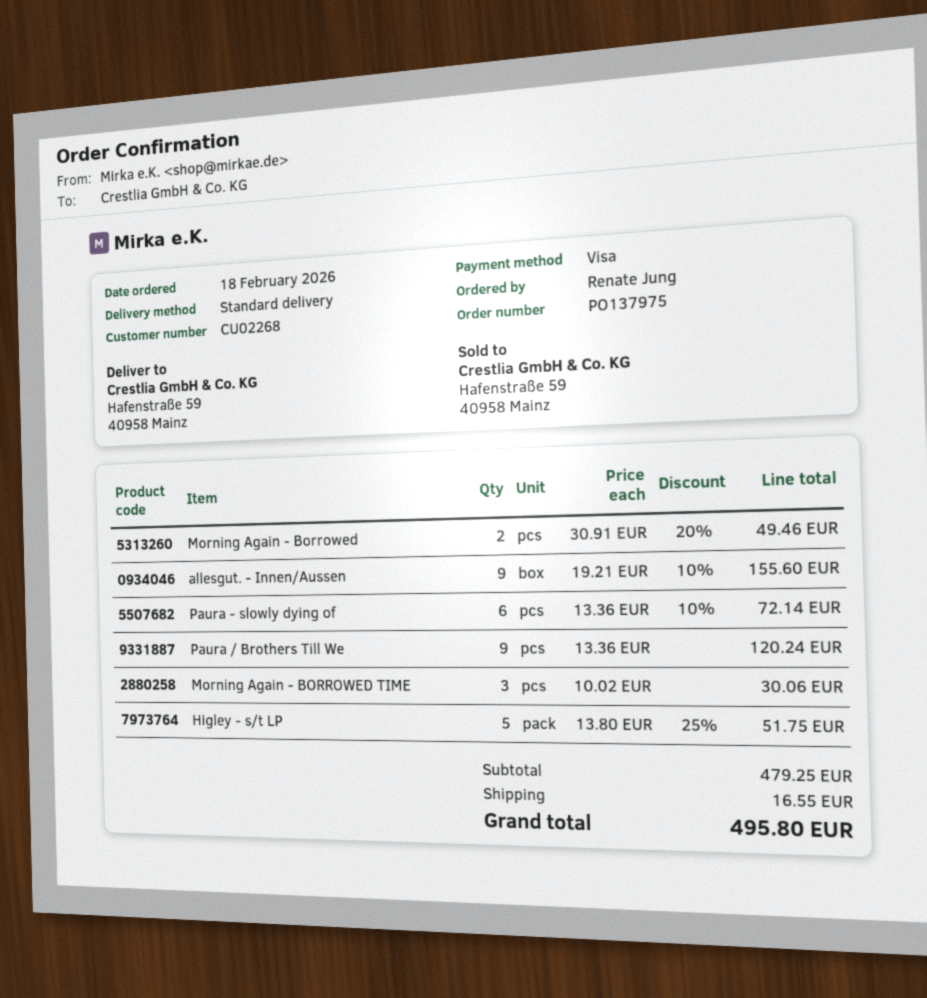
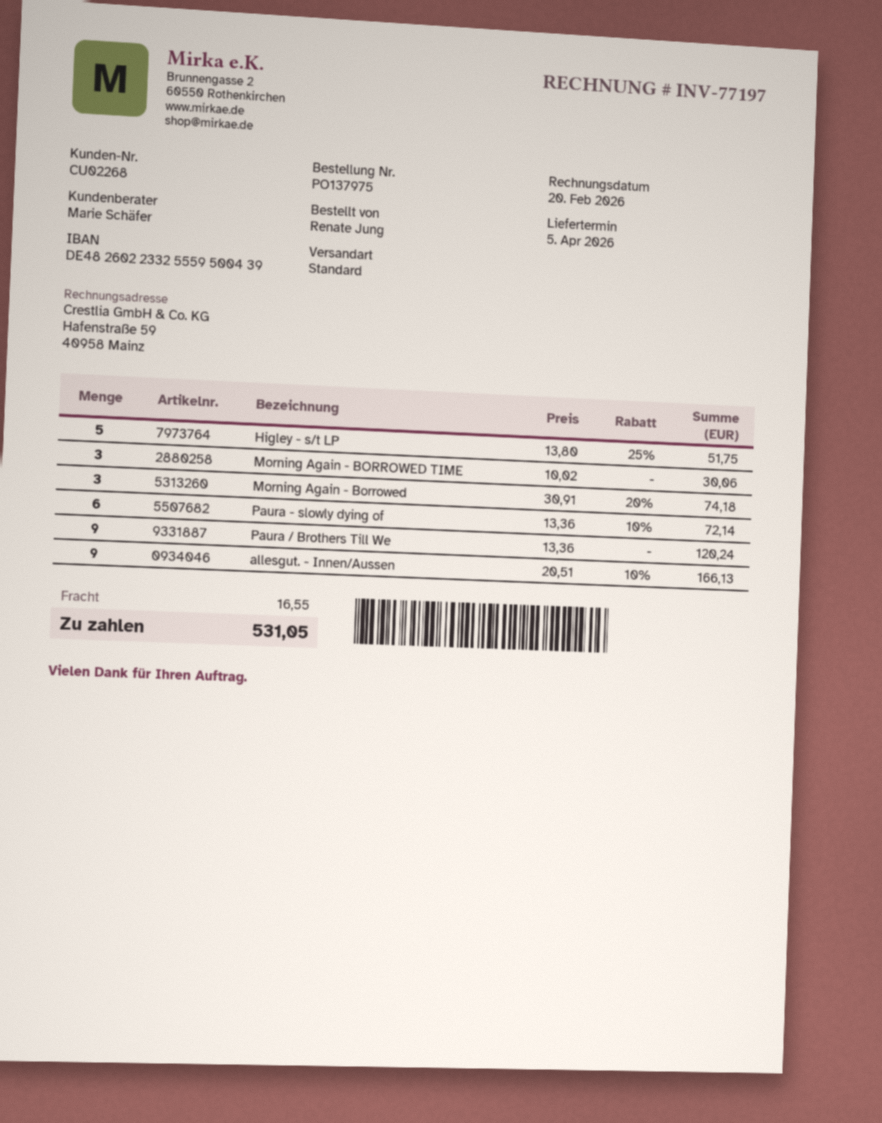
Morning Again - Borrowed: 2 x 30.91 - 20% = 49.46 -> 3 x 30.91 - 20% = 74.18
allesgut. - Innen/Aussen: 9 x 19.21 - 10% = 155.60 -> 9 x 20.51 - 10% = 166.13
total: 495.80 -> 531.05

